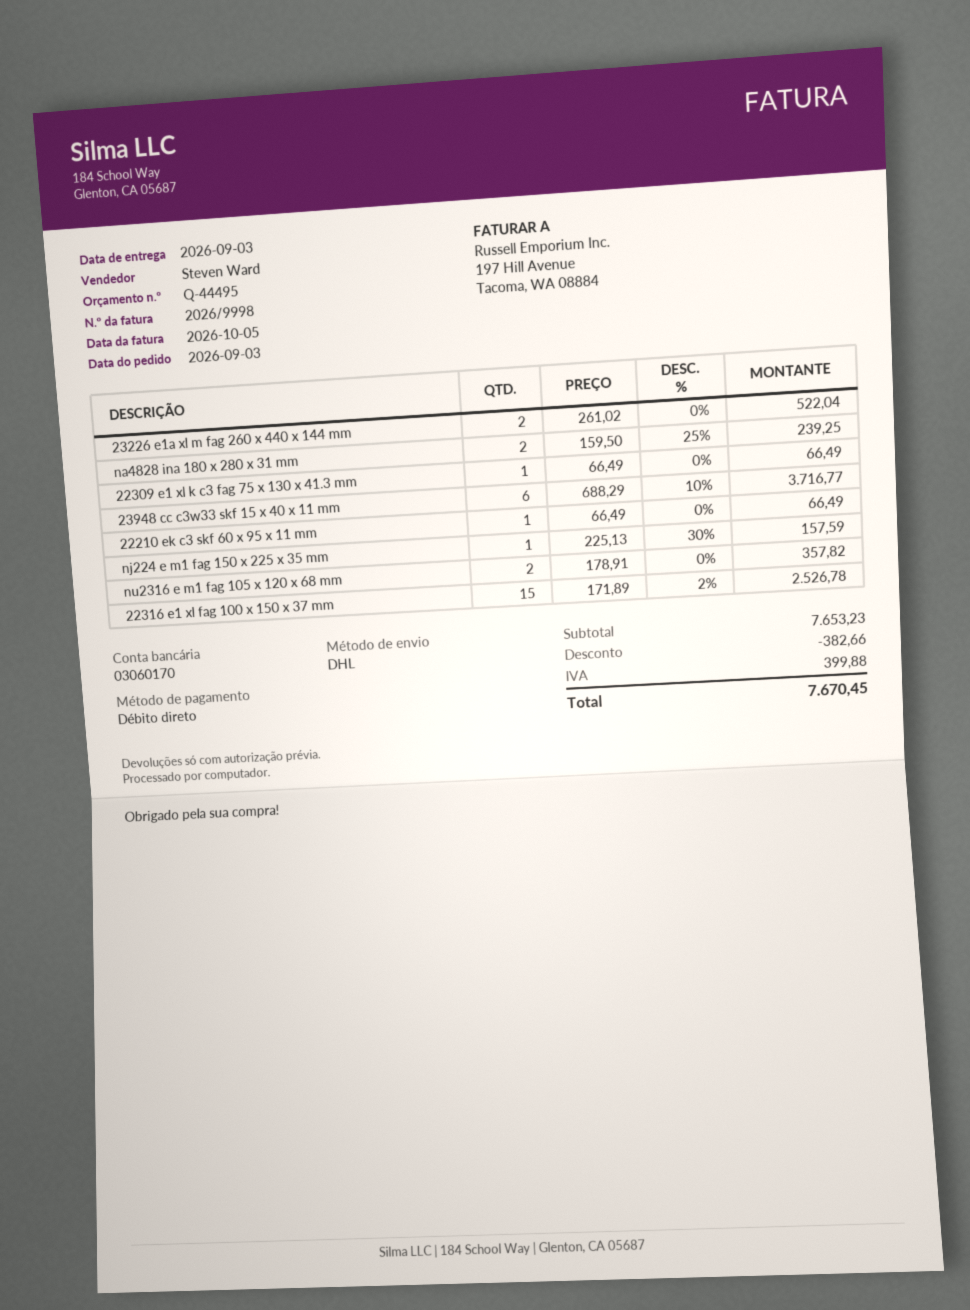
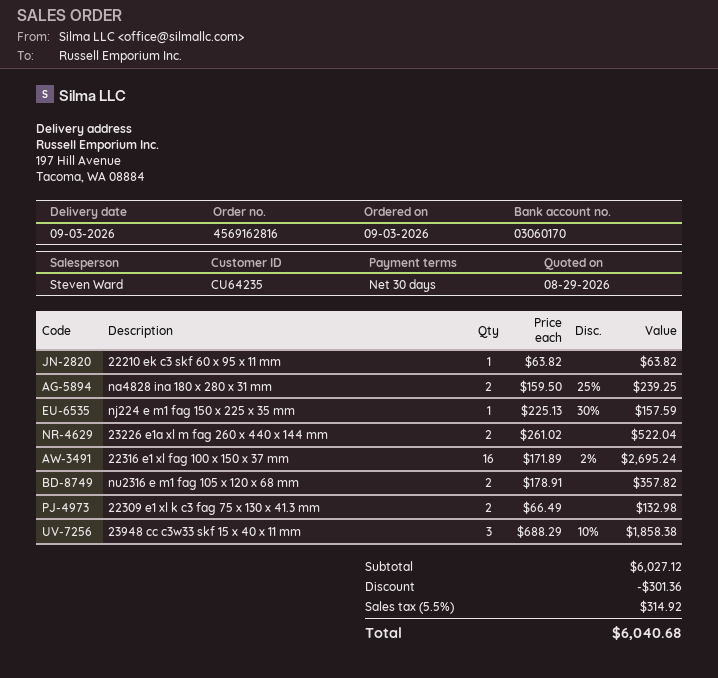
22309 e1 xl k c3 fag 75 x 130 x 41.3 mm: 1 x 66.49 = 66.49 -> 2 x 66.49 = 132.98
23948 cc c3w33 skf 15 x 40 x 11 mm: 6 x 688.29 - 10% = 3716.77 -> 3 x 688.29 - 10% = 1858.38
22210 ek c3 skf 60 x 95 x 11 mm: 1 x 66.49 = 66.49 -> 1 x 63.82 = 63.82
22316 e1 xl fag 100 x 150 x 37 mm: 15 x 171.89 - 2% = 2526.78 -> 16 x 171.89 - 2% = 2695.24
subtotal: 7653.23 -> 6027.12
discount: 382.66 -> 301.36
tax: 399.88 -> 314.92
total: 7670.45 -> 6040.68

